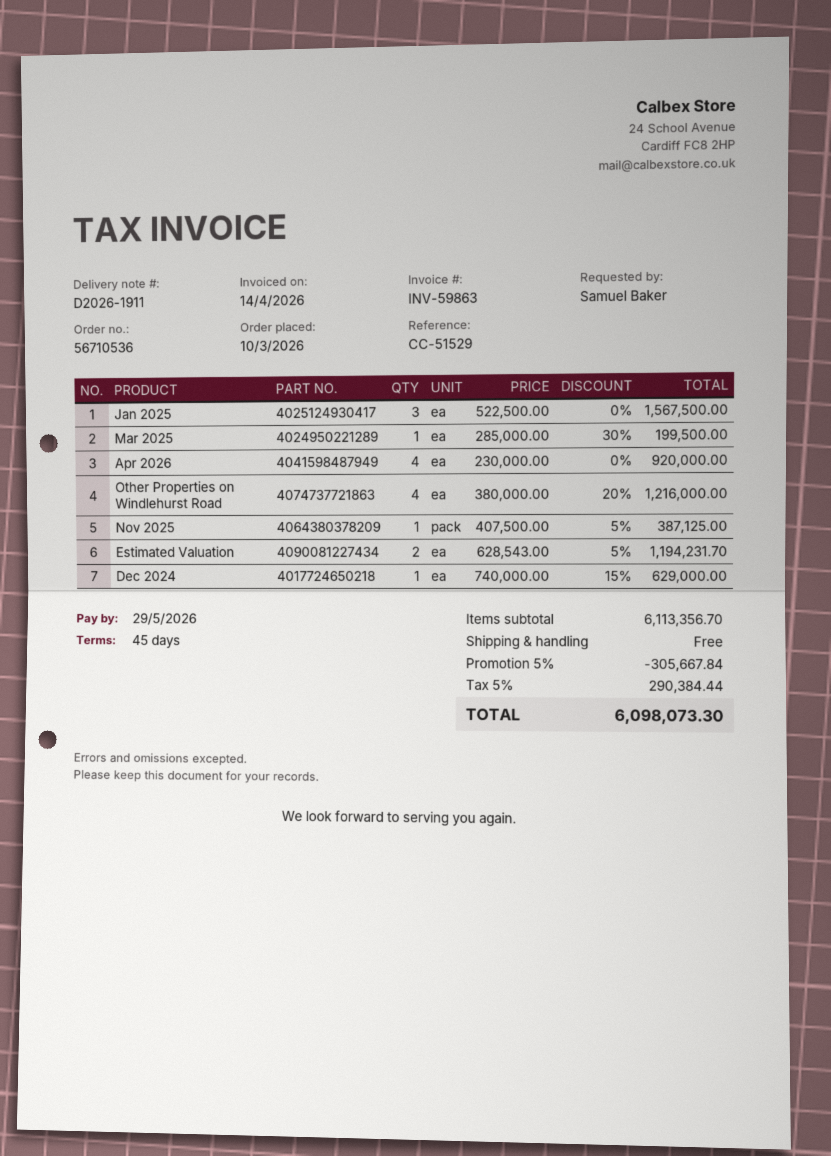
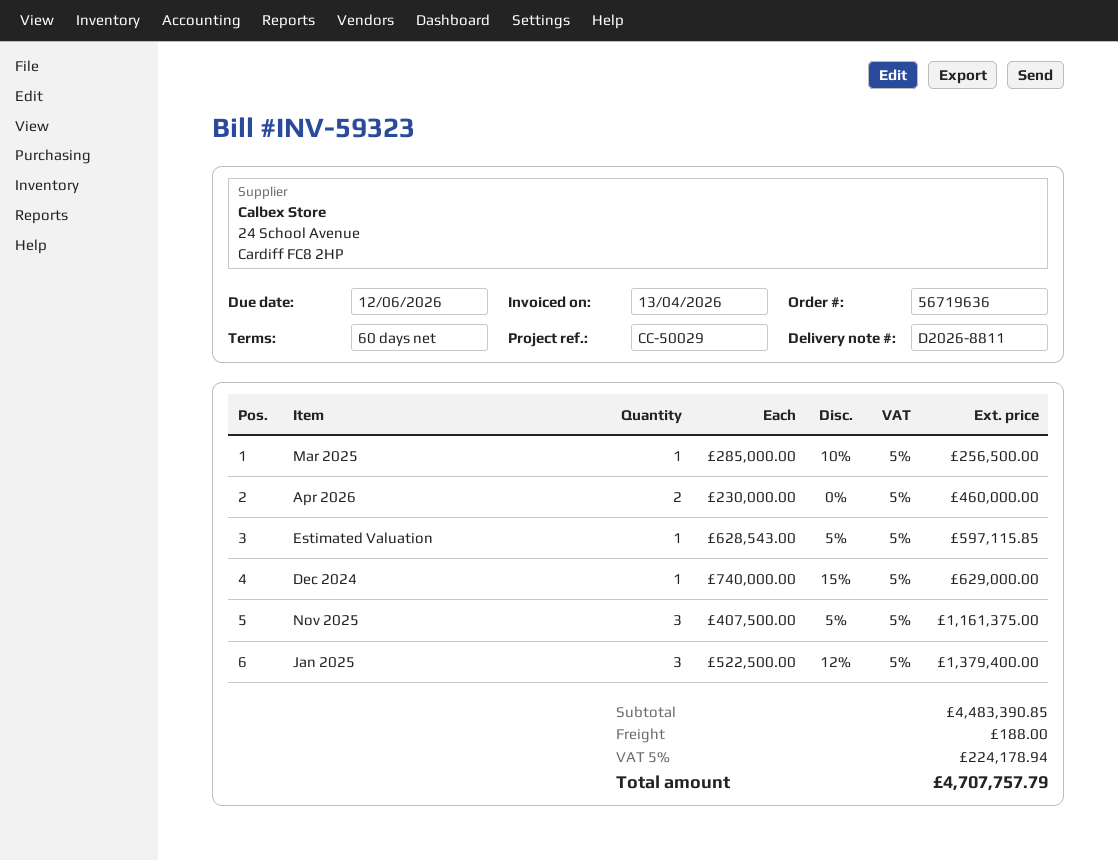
order number: 56710536 -> 56719636
delivery note number: D2026-1911 -> D2026-8811
invoice number: INV-59863 -> INV-59323
invoice date: 2026-04-14 -> 2026-04-13
payment terms: 45 days -> 60 days
due date: 2026-05-29 -> 2026-06-12
reference: CC-51529 -> CC-50029
Jan 2025: 3 x 522500.00 = 1567500.00 -> 3 x 522500.00 - 12% = 1379400.00
Mar 2025: 1 x 285000.00 - 30% = 199500.00 -> 1 x 285000.00 - 10% = 256500.00
Apr 2026: 4 x 230000.00 = 920000.00 -> 2 x 230000.00 = 460000.00
Other Properties on Windlehurst Road: 4 x 380000.00 - 20% = 1216000.00 -> none
Nov 2025: 1 x 407500.00 - 5% = 387125.00 -> 3 x 407500.00 - 5% = 1161375.00
Estimated Valuation: 2 x 628543.00 - 5% = 1194231.70 -> 1 x 628543.00 - 5% = 597115.85
subtotal: 6113356.70 -> 4483390.85
discount: 5% = 305667.84 -> none
shipping: 0.00 -> 188.00
tax: 5% = 290384.44 -> 5% = 224178.94
total: 6098073.30 -> 4707757.79

